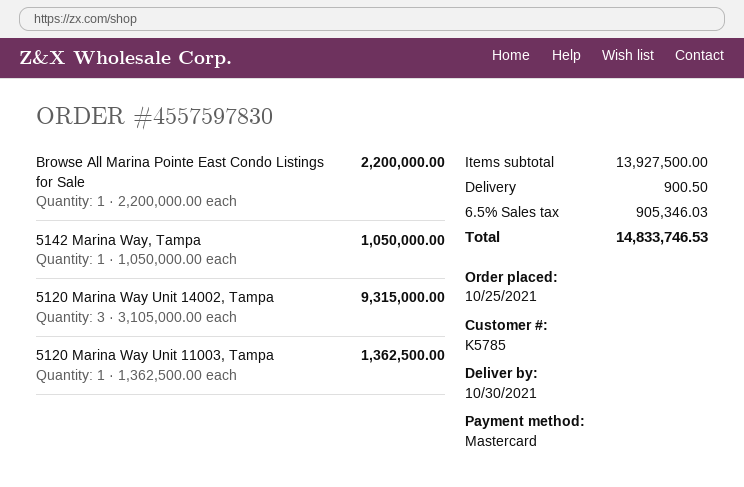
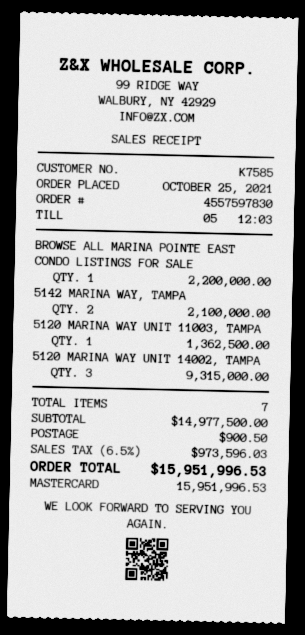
customer number: K5785 -> K7585
5142 Marina Way, Tampa: 1 for 1050000.00 -> 2 for 2100000.00
subtotal: 13927500.00 -> 14977500.00
tax: 6.5% = 905346.03 -> 6.5% = 973596.03
total: 14833746.53 -> 15951996.53

